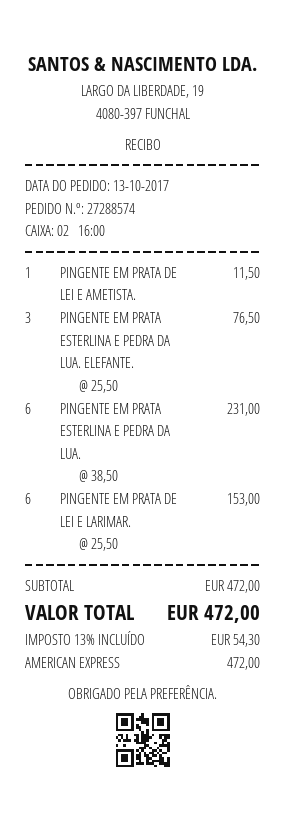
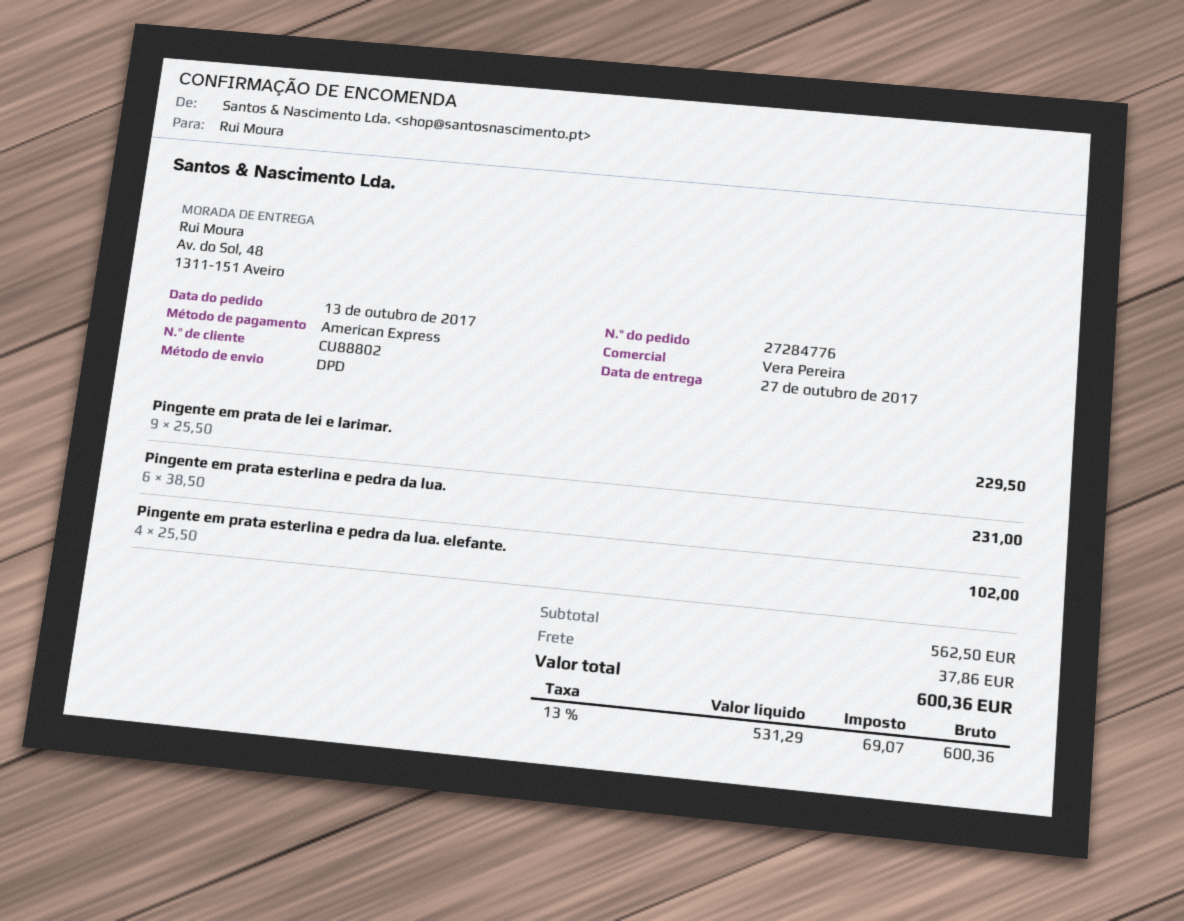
order number: 27288574 -> 27284776
PINGENTE EM PRATA DE LEI E AMETISTA.: 1 x 11.50 = 11.50 -> none
PINGENTE EM PRATA ESTERLINA E PEDRA DA LUA. ELEFANTE.: 3 x 25.50 = 76.50 -> 4 x 25.50 = 102.00
PINGENTE EM PRATA DE LEI E LARIMAR.: 6 x 25.50 = 153.00 -> 9 x 25.50 = 229.50
subtotal: 472.00 -> 562.50
shipping: none -> 37.86
tax: 13% = 54.30 -> 13% = 69.07
total: 472.00 -> 600.36

